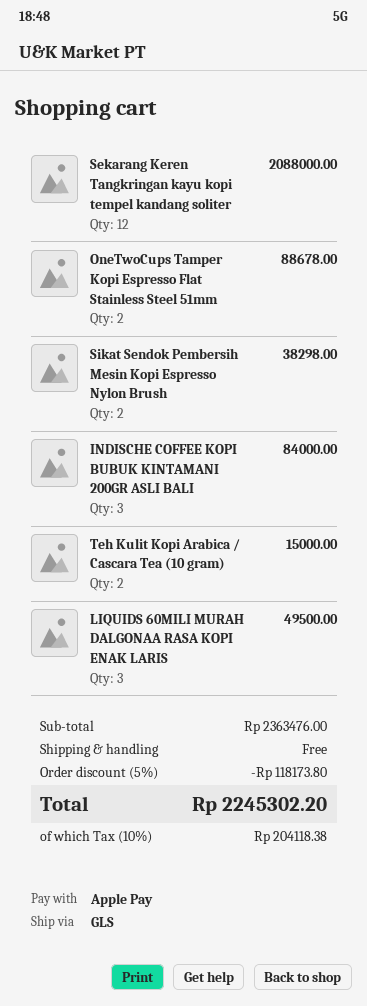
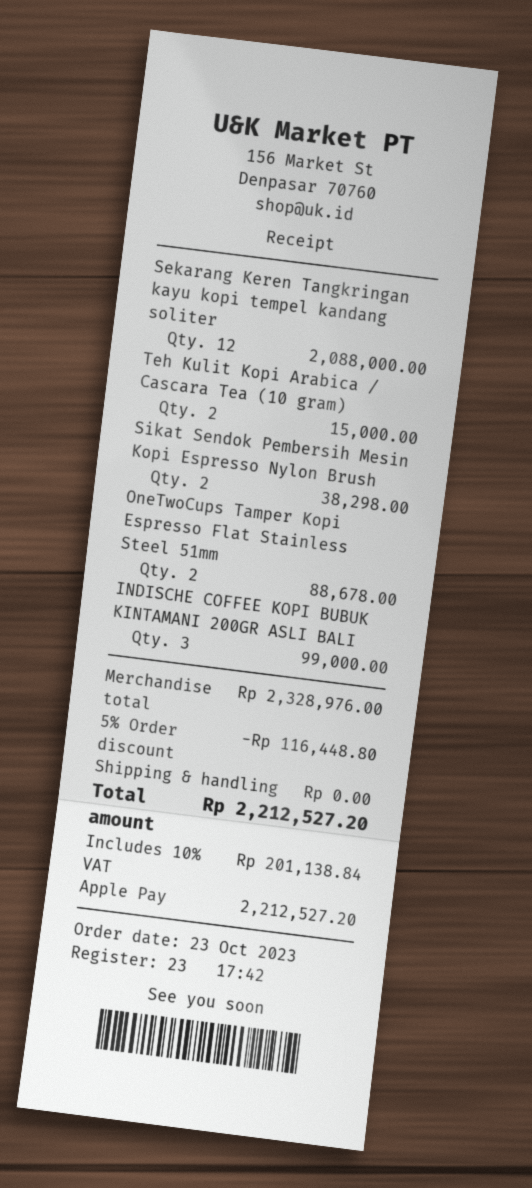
INDISCHE COFFEE KOPI BUBUK KINTAMANI 200GR ASLI BALI: 3 for 84000.00 -> 3 for 99000.00
LIQUIDS 60MILI MURAH DALGONAA RASA KOPI ENAK LARIS: 3 for 49500.00 -> none
subtotal: 2363476.00 -> 2328976.00
discount: 5% = 118173.80 -> 5% = 116448.80
tax: 10% = 204118.38 -> 10% = 201138.84
total: 2245302.20 -> 2212527.20

